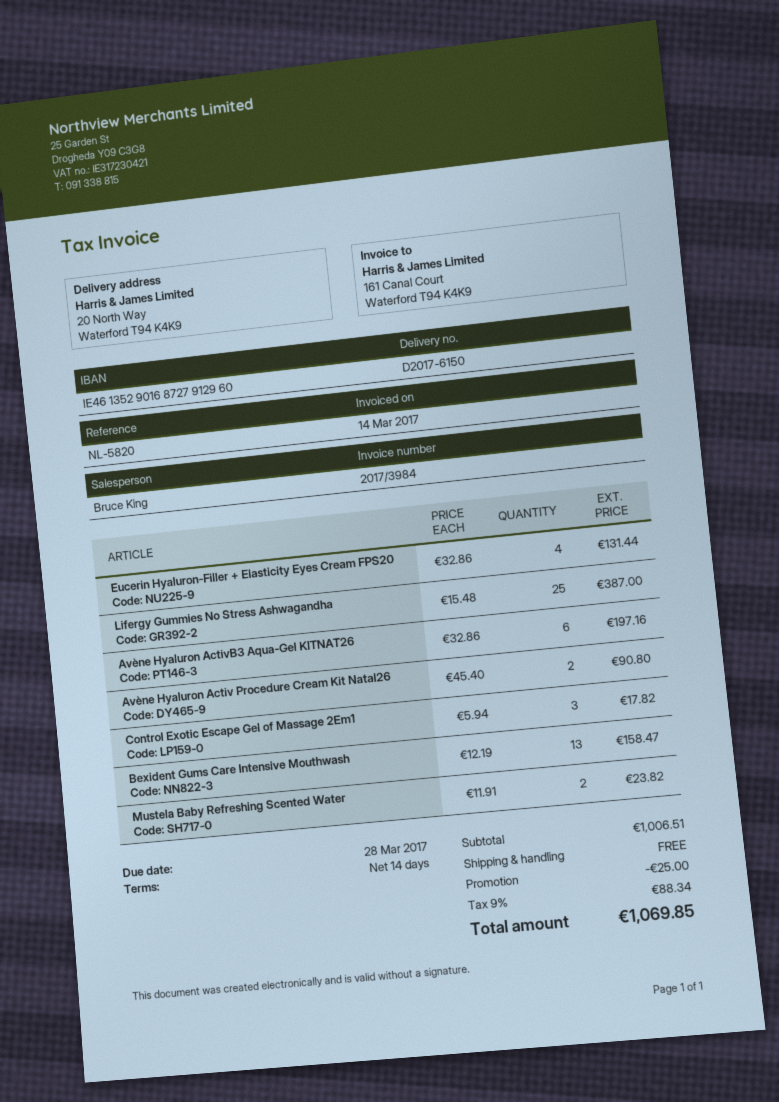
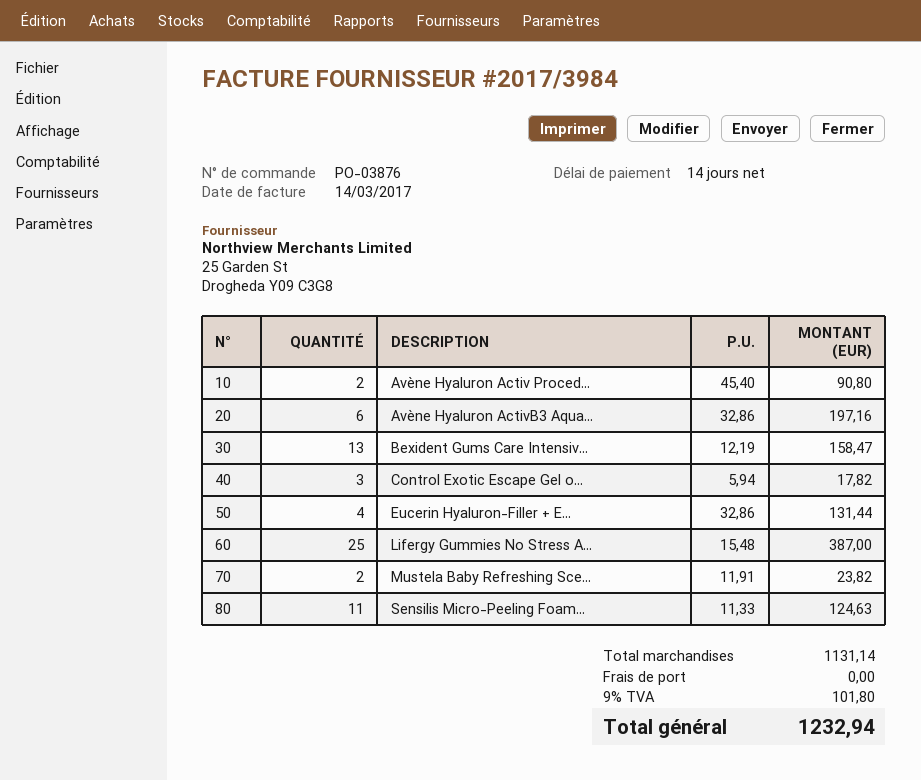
Sensilis Micro-Peeling Foam...: none -> 11 x 11.33 = 124.63
subtotal: 1006.51 -> 1131.14
discount: 25.00 -> none
tax: 9% = 88.34 -> 9% = 101.80
total: 1069.85 -> 1232.94

